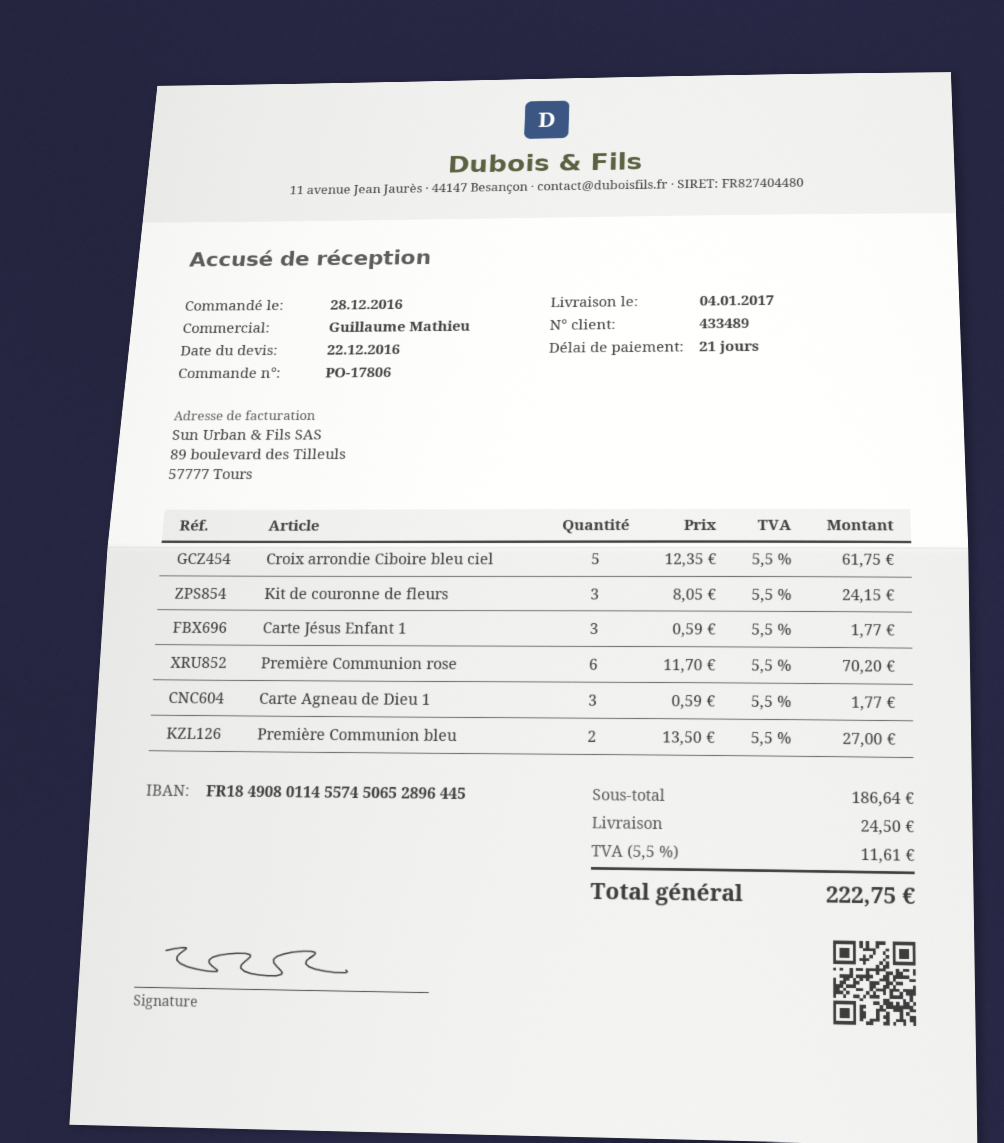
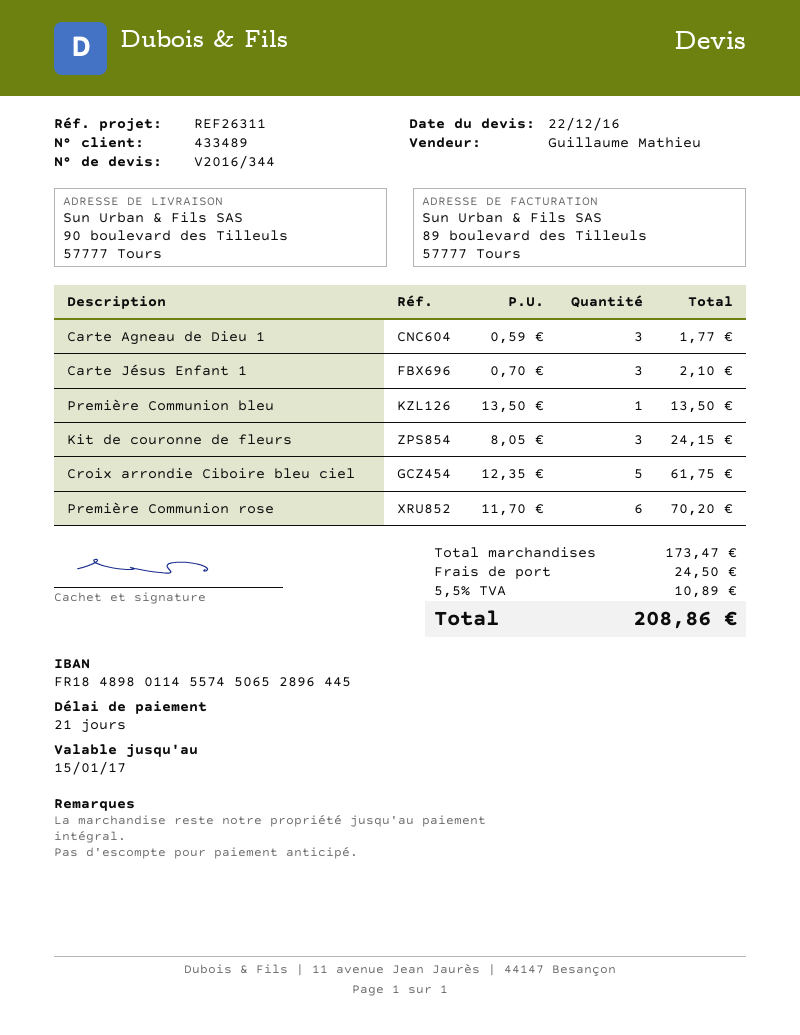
bank account: FR1849080114557450652896445 -> FR1848980114557450652896445
Carte Jésus Enfant 1: 3 x 0.59 = 1.77 -> 3 x 0.70 = 2.10
Première Communion bleu: 2 x 13.50 = 27.00 -> 1 x 13.50 = 13.50
subtotal: 186.64 -> 173.47
tax: 5.5% = 11.61 -> 5.5% = 10.89
total: 222.75 -> 208.86

